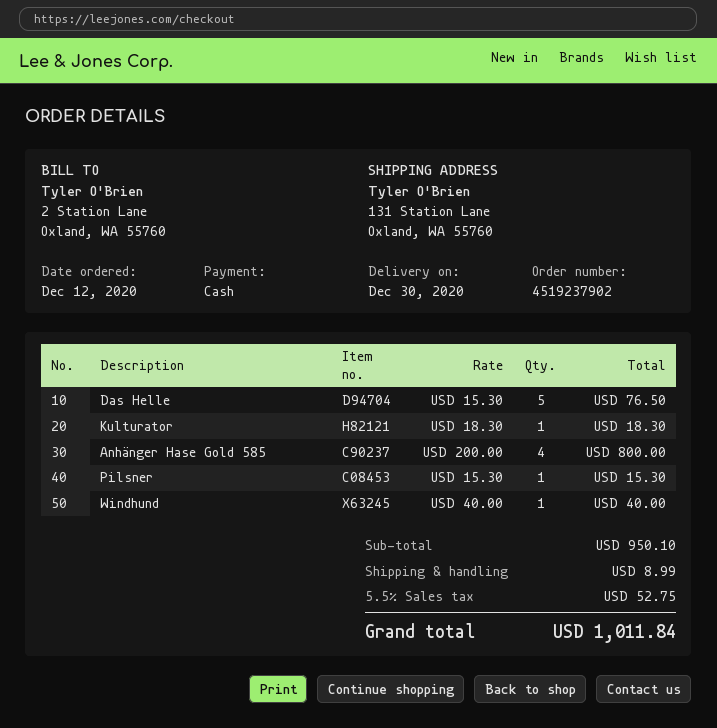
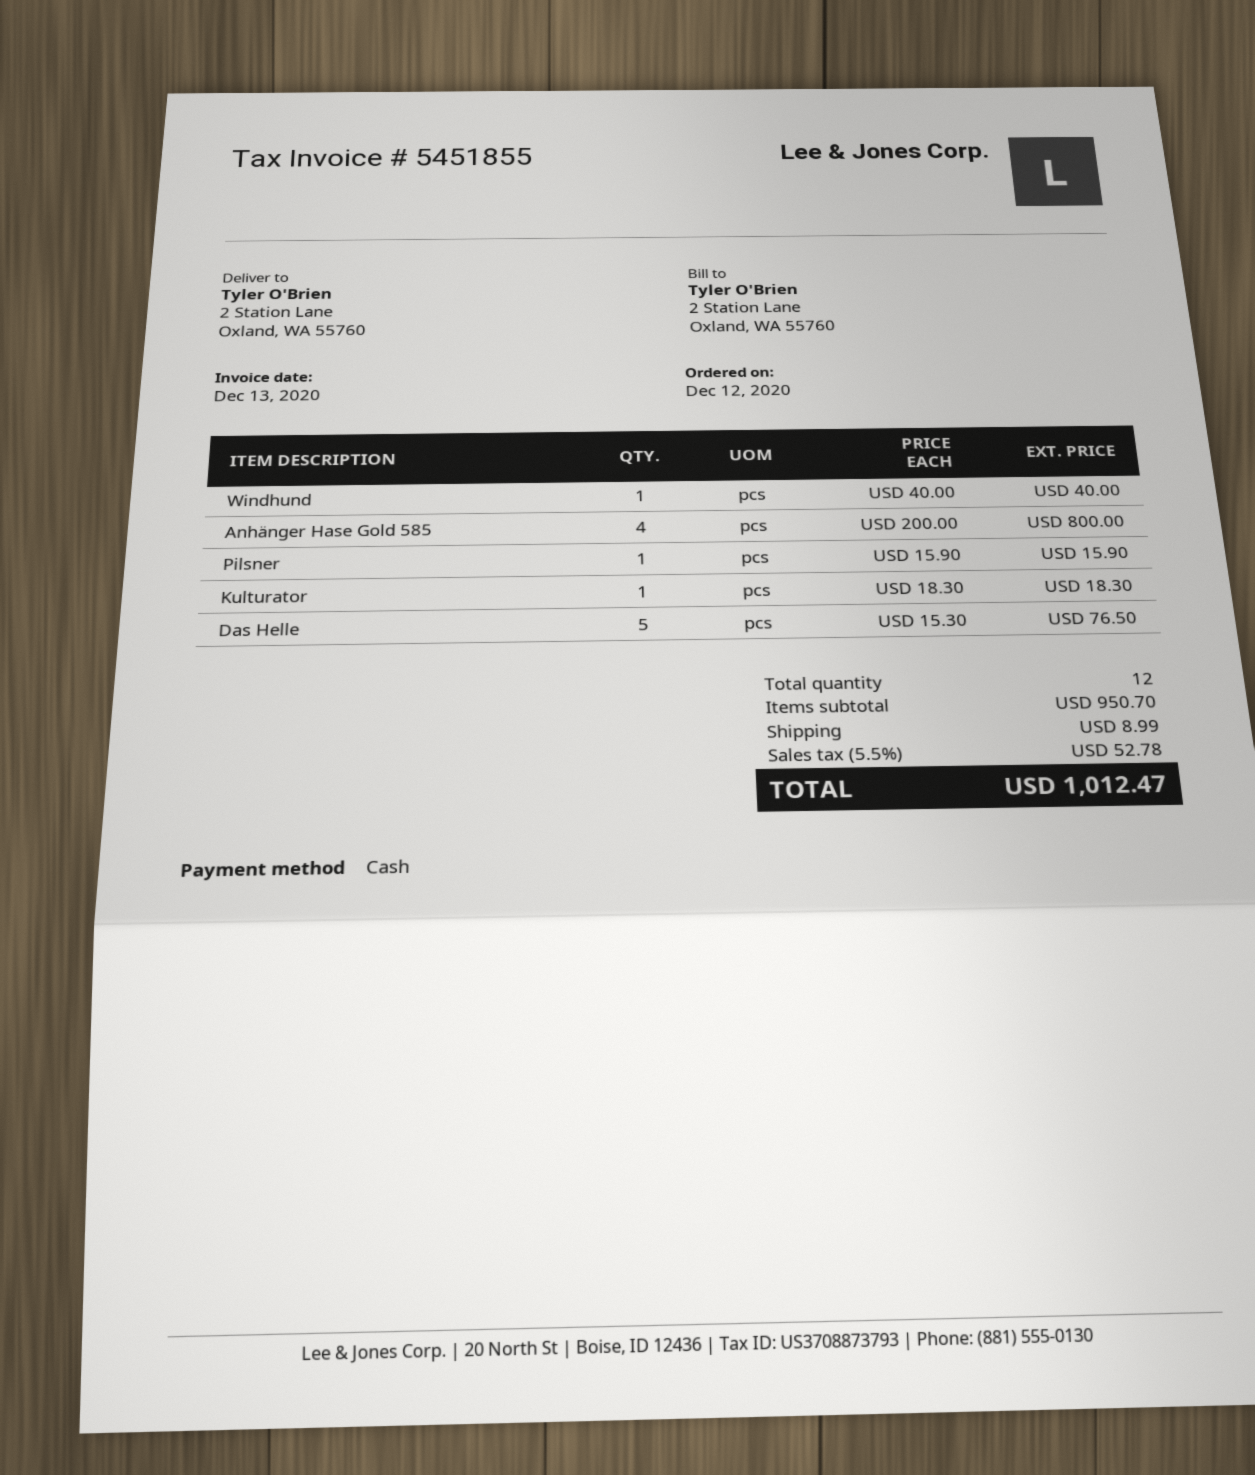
ship to: 131 Station Lane, Oxland, WA 55760 -> 2 Station Lane, Oxland, WA 55760
Pilsner: 1 x 15.30 = 15.30 -> 1 x 15.90 = 15.90
subtotal: 950.10 -> 950.70
tax: 5.5% = 52.75 -> 5.5% = 52.78
total: 1011.84 -> 1012.47

